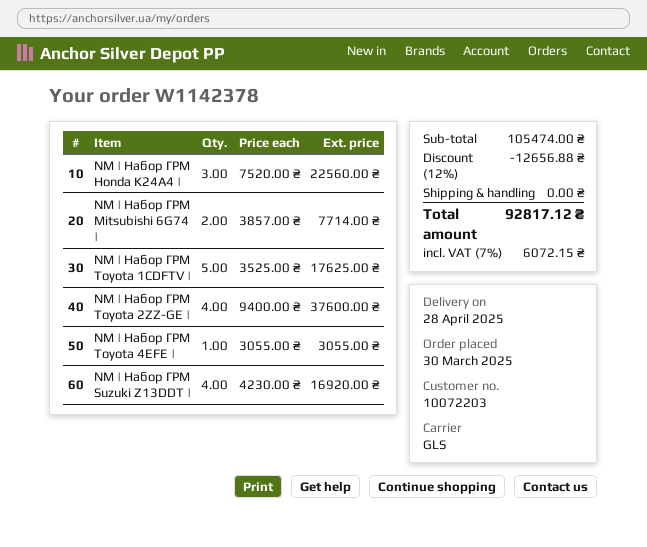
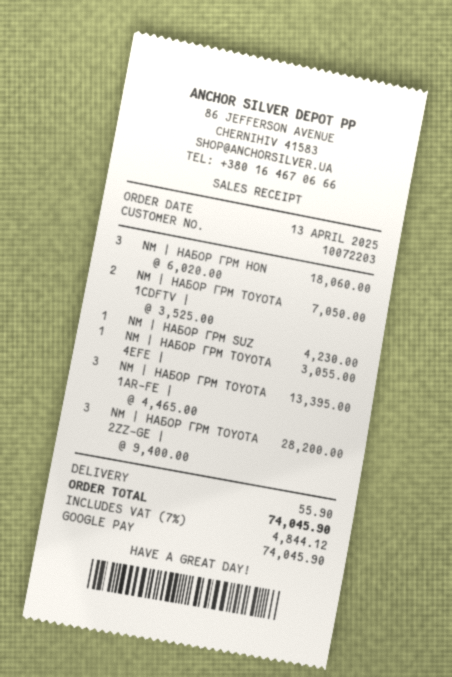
order date: 2025-03-30 -> 2025-04-13
NM | Набор ГРМ Honda K24A4 |: 3 x 7520.00 = 22560.00 -> 3 x 6020.00 = 18060.00
NM | Набор ГРМ Mitsubishi 6G74 |: 2 x 3857.00 = 7714.00 -> none
NM | Набор ГРМ Toyota 1CDFTV |: 5 x 3525.00 = 17625.00 -> 2 x 3525.00 = 7050.00
NM | Набор ГРМ Toyota 2ZZ-GE |: 4 x 9400.00 = 37600.00 -> 3 x 9400.00 = 28200.00
NM | Набор ГРМ Suzuki Z13DDT |: 4 x 4230.00 = 16920.00 -> 1 x 4230.00 = 4230.00
NM | НАБОР ГРМ TOYOTA 1AR-FE |: none -> 3 x 4465.00 = 13395.00
discount: 12% = 12656.88 -> none
shipping: 0.00 -> 55.90
tax: 7% = 6072.15 -> 7% = 4844.12
total: 92817.12 -> 74045.90

